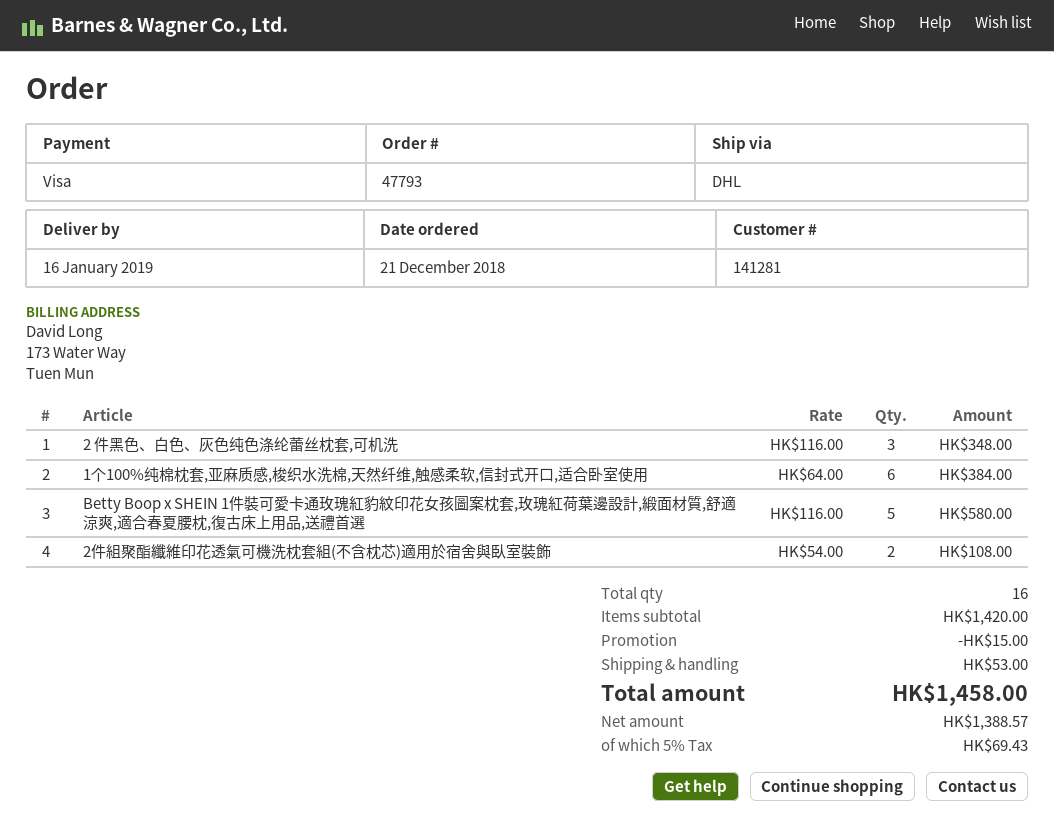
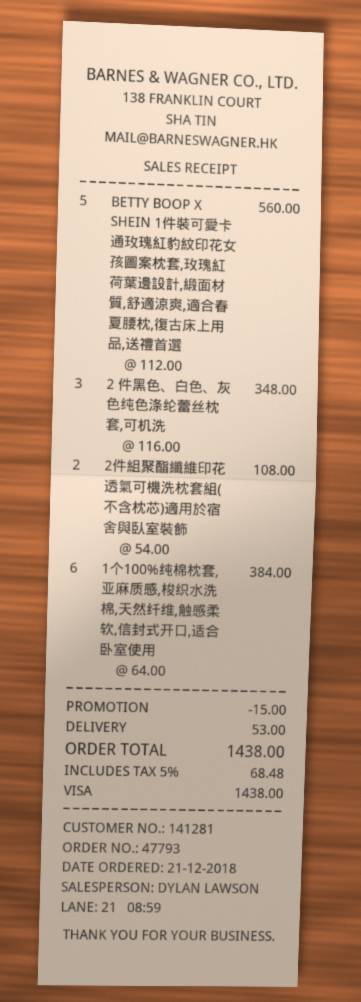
Betty Boop x SHEIN 1件裝可愛卡通玫瑰紅豹紋印花女孩圖案枕套,玫瑰紅荷葉邊設計,緞面材質,舒適涼爽,適合春夏腰枕,復古床上用品,送禮首選: 5 x 116.00 = 580.00 -> 5 x 112.00 = 560.00
tax: 5% = 69.43 -> 5% = 68.48
total: 1458.00 -> 1438.00

